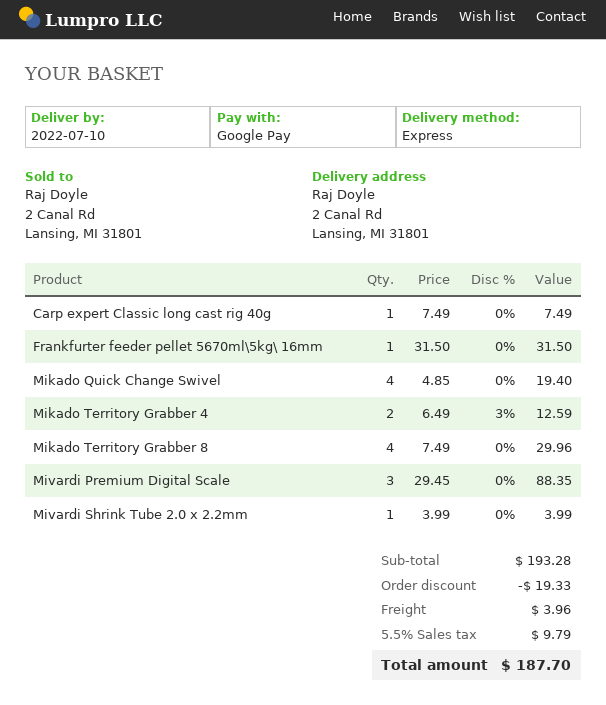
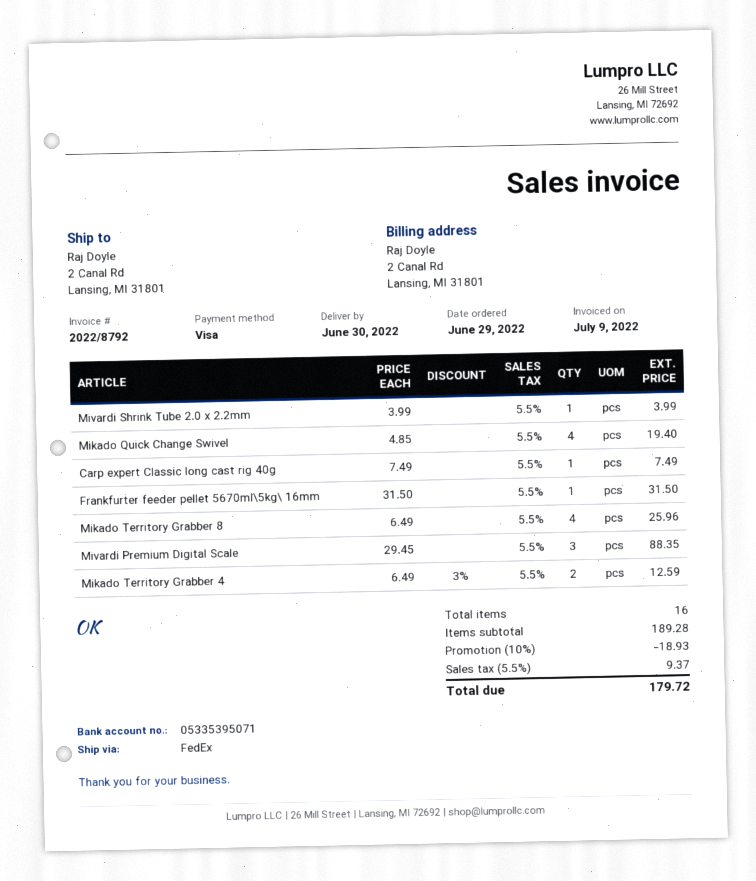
delivery date: 2022-07-10 -> 2022-06-30
payment method: Google Pay -> Visa
shipping method: express -> FedEx
Mikado Territory Grabber 8: 4 x 7.49 = 29.96 -> 4 x 6.49 = 25.96
subtotal: 193.28 -> 189.28
discount: 19.33 -> 18.93
shipping: 3.96 -> none
tax: 5.5% = 9.79 -> 5.5% = 9.37
total: 187.70 -> 179.72

